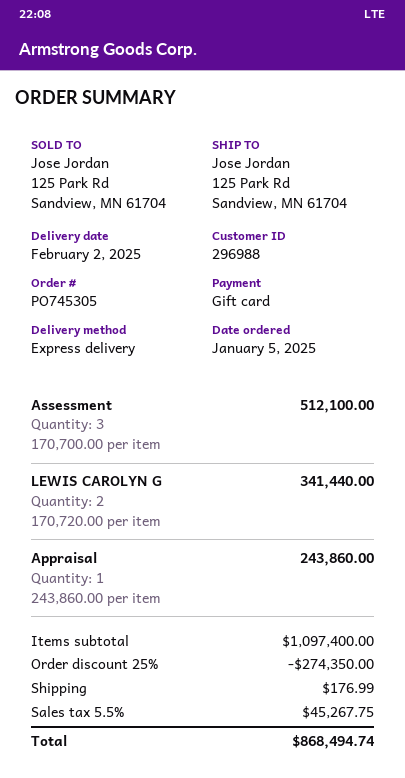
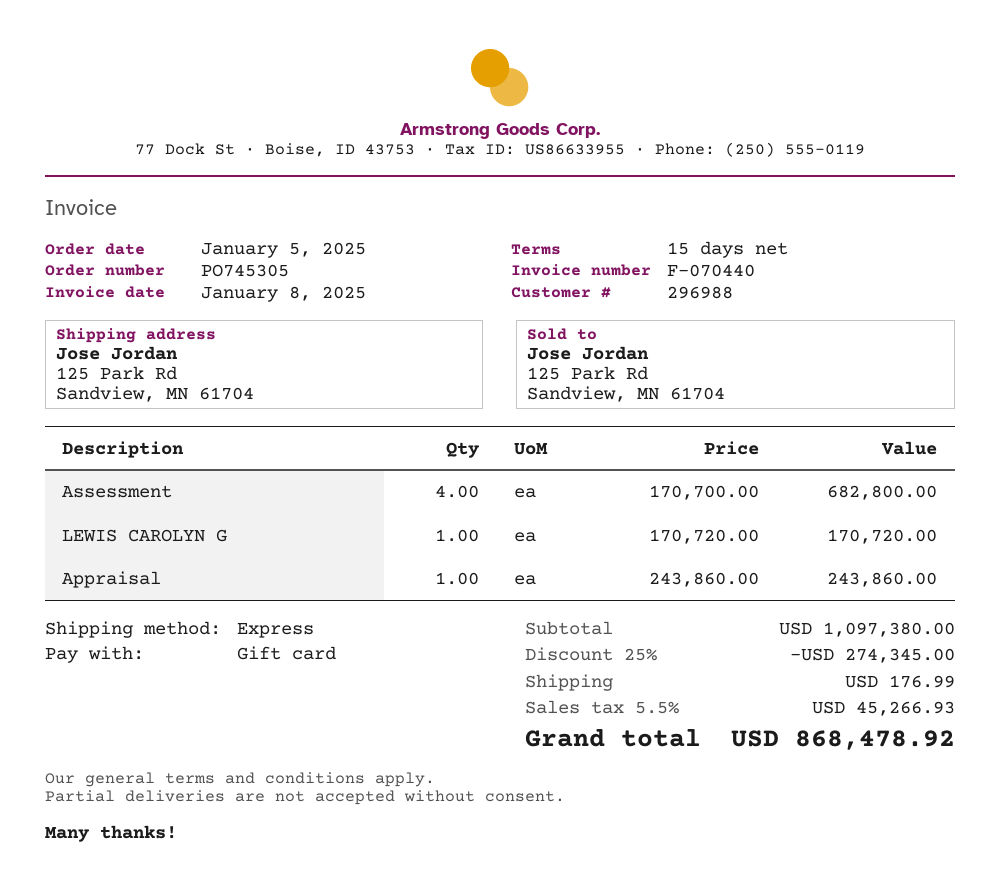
Assessment: 3 x 170700.00 = 512100.00 -> 4 x 170700.00 = 682800.00
LEWIS CAROLYN G: 2 x 170720.00 = 341440.00 -> 1 x 170720.00 = 170720.00
subtotal: 1097400.00 -> 1097380.00
discount: 25% = 274350.00 -> 25% = 274345.00
tax: 5.5% = 45267.75 -> 5.5% = 45266.93
total: 868494.74 -> 868478.92

